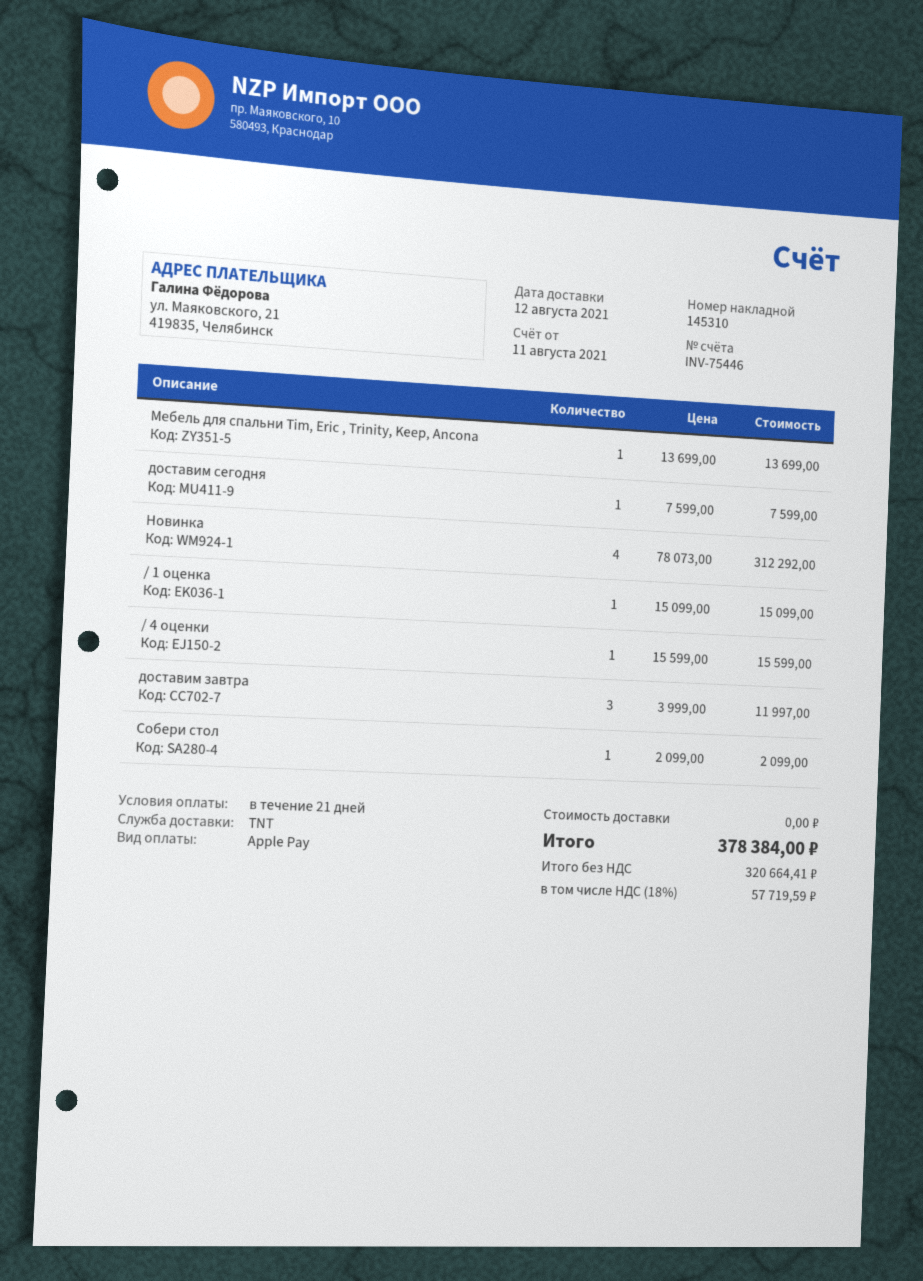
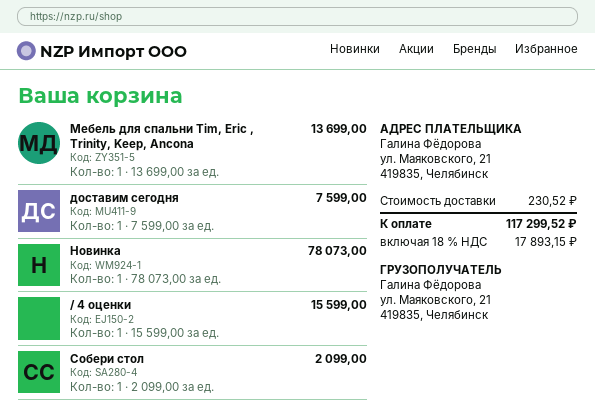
Новинка: 4 x 78073.00 = 312292.00 -> 1 x 78073.00 = 78073.00
/ 1 оценка: 1 x 15099.00 = 15099.00 -> none
доставим завтра: 3 x 3999.00 = 11997.00 -> none
shipping: 0.00 -> 230.52
tax: 18% = 57719.59 -> 18% = 17893.15
total: 378384.00 -> 117299.52

